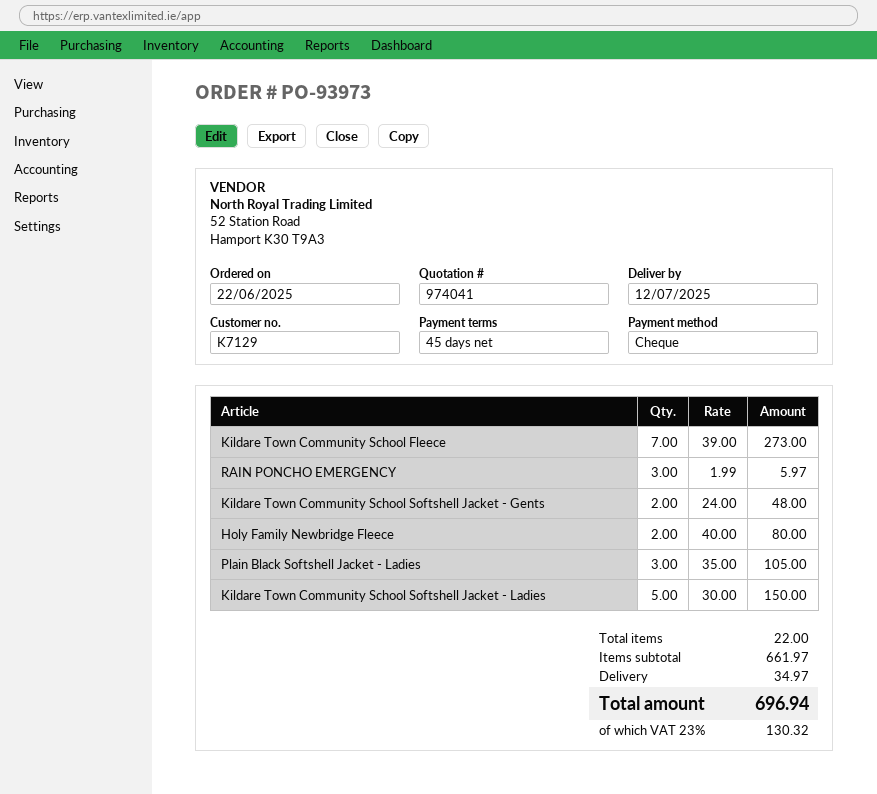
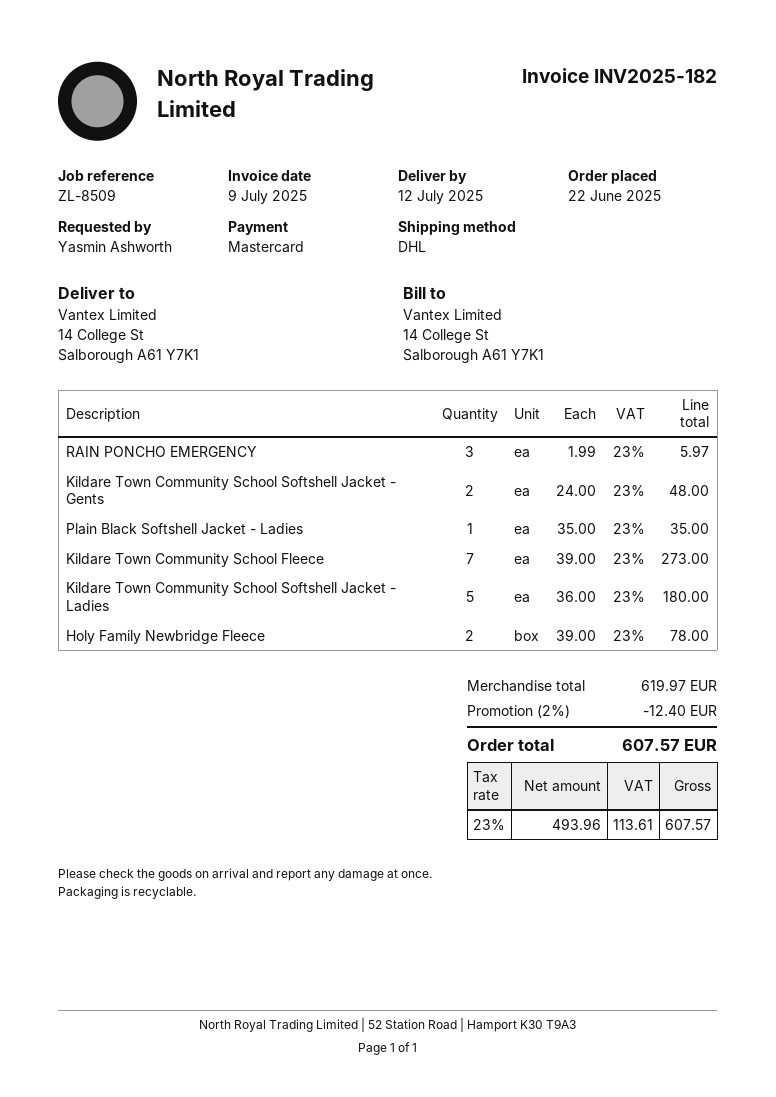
payment method: cheque -> Mastercard
Holy Family Newbridge Fleece: 2 x 40.00 = 80.00 -> 2 x 39.00 = 78.00
Plain Black Softshell Jacket - Ladies: 3 x 35.00 = 105.00 -> 1 x 35.00 = 35.00
Kildare Town Community School Softshell Jacket - Ladies: 5 x 30.00 = 150.00 -> 5 x 36.00 = 180.00
subtotal: 661.97 -> 619.97
discount: none -> 2% = 12.40
shipping: 34.97 -> none
tax: 23% = 130.32 -> 23% = 113.61
total: 696.94 -> 607.57

